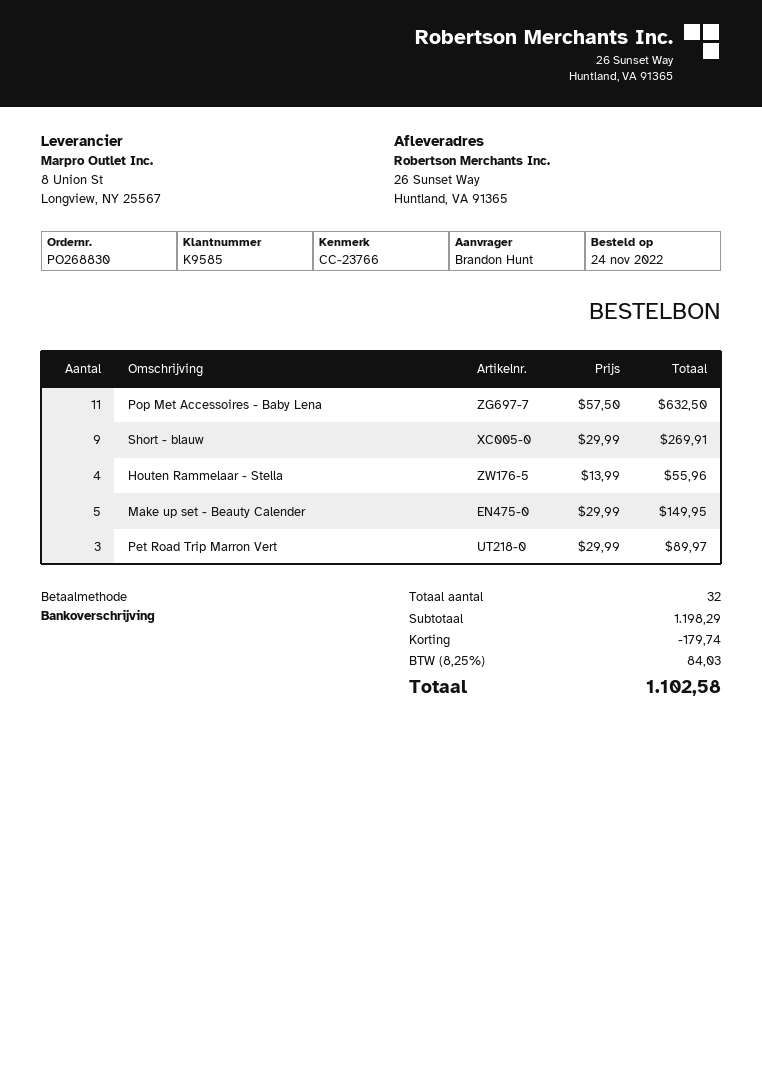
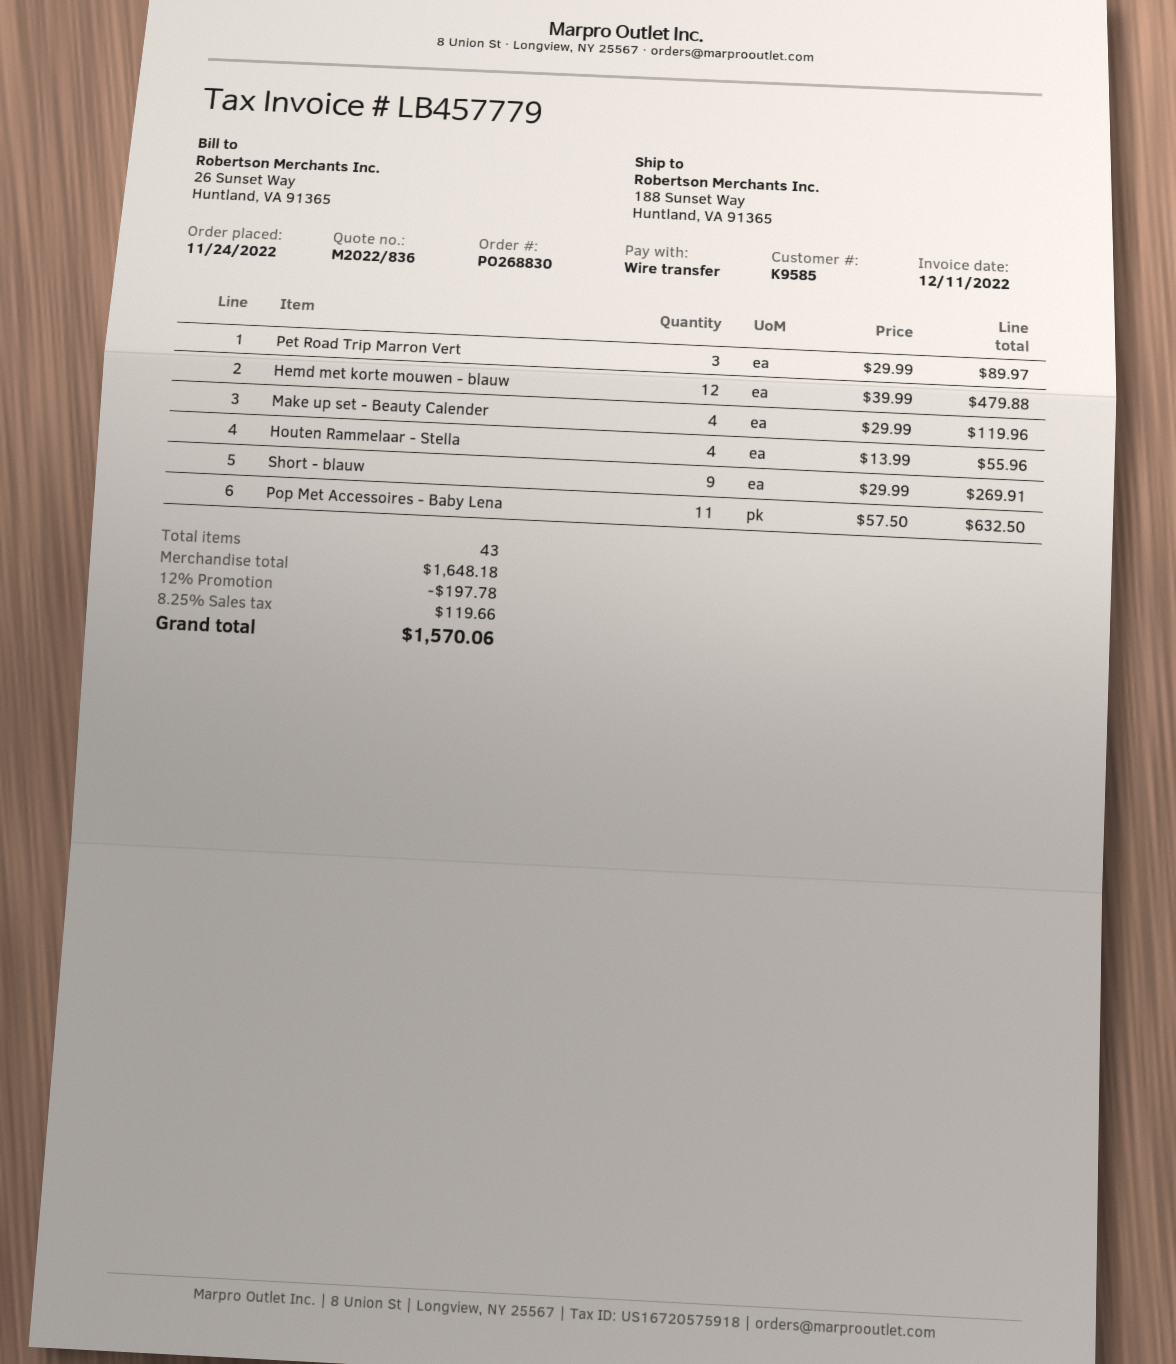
ship to: 26 Sunset Way, Huntland, VA 91365 -> 188 Sunset Way, Huntland, VA 91365
Make up set - Beauty Calender: 5 x 29.99 = 149.95 -> 4 x 29.99 = 119.96
Hemd met korte mouwen - blauw: none -> 12 x 39.99 = 479.88
total quantity: 32 -> 43
subtotal: 1198.29 -> 1648.18
discount: 179.74 -> 197.78
tax: 8.25% = 84.03 -> 8.25% = 119.66
total: 1102.58 -> 1570.06

